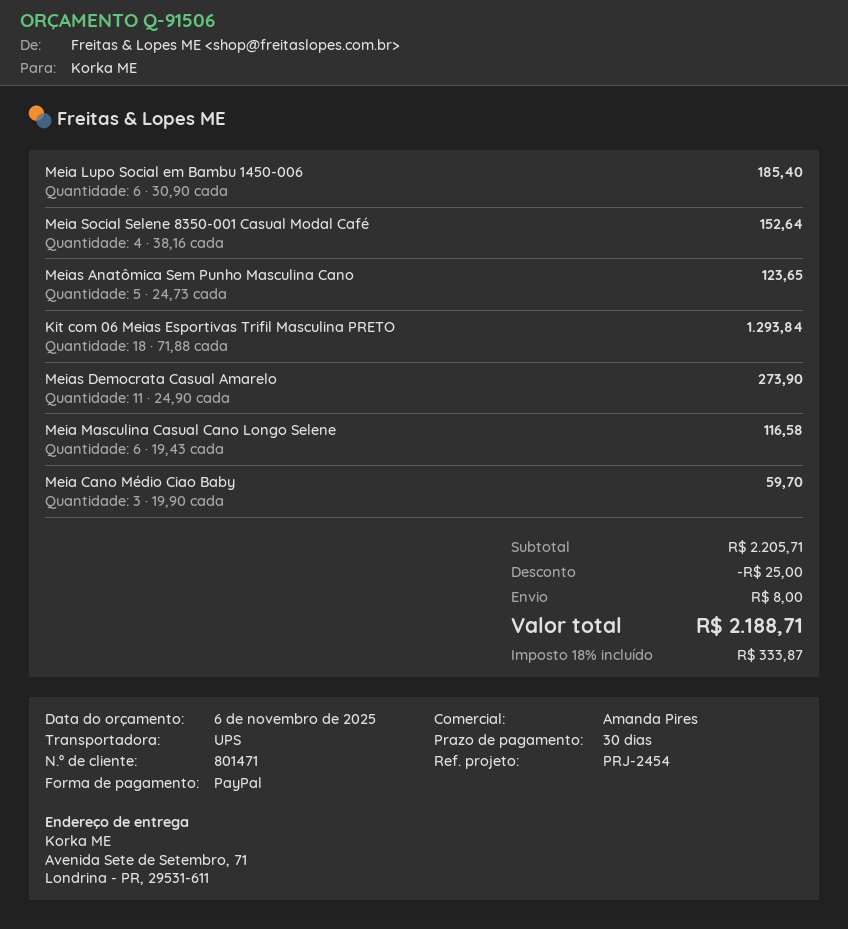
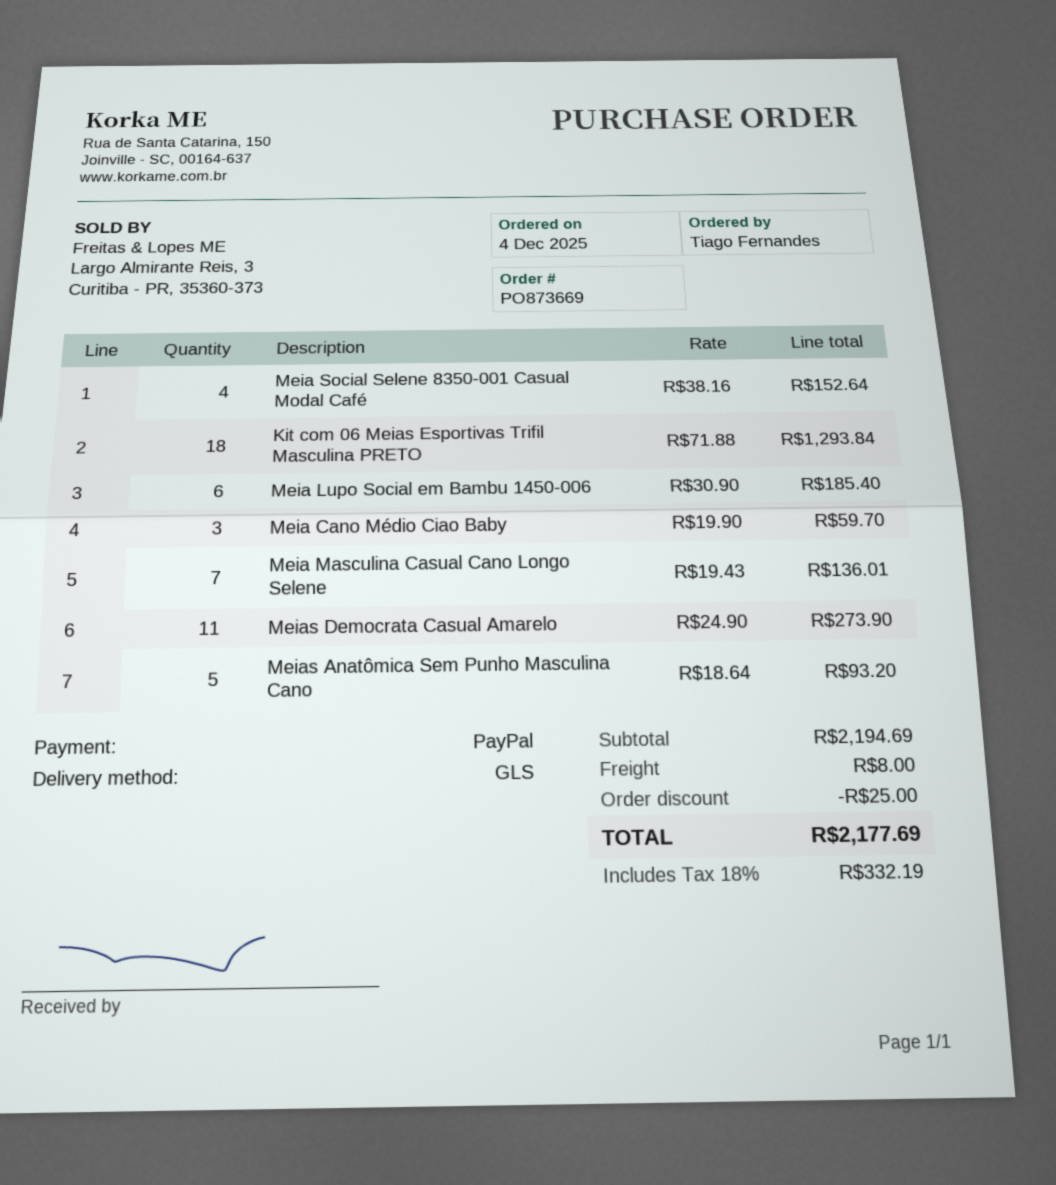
shipping method: UPS -> GLS
Meias Anatômica Sem Punho Masculina Cano: 5 x 24.73 = 123.65 -> 5 x 18.64 = 93.20
Meia Masculina Casual Cano Longo Selene: 6 x 19.43 = 116.58 -> 7 x 19.43 = 136.01
subtotal: 2205.71 -> 2194.69
tax: 18% = 333.87 -> 18% = 332.19
total: 2188.71 -> 2177.69

